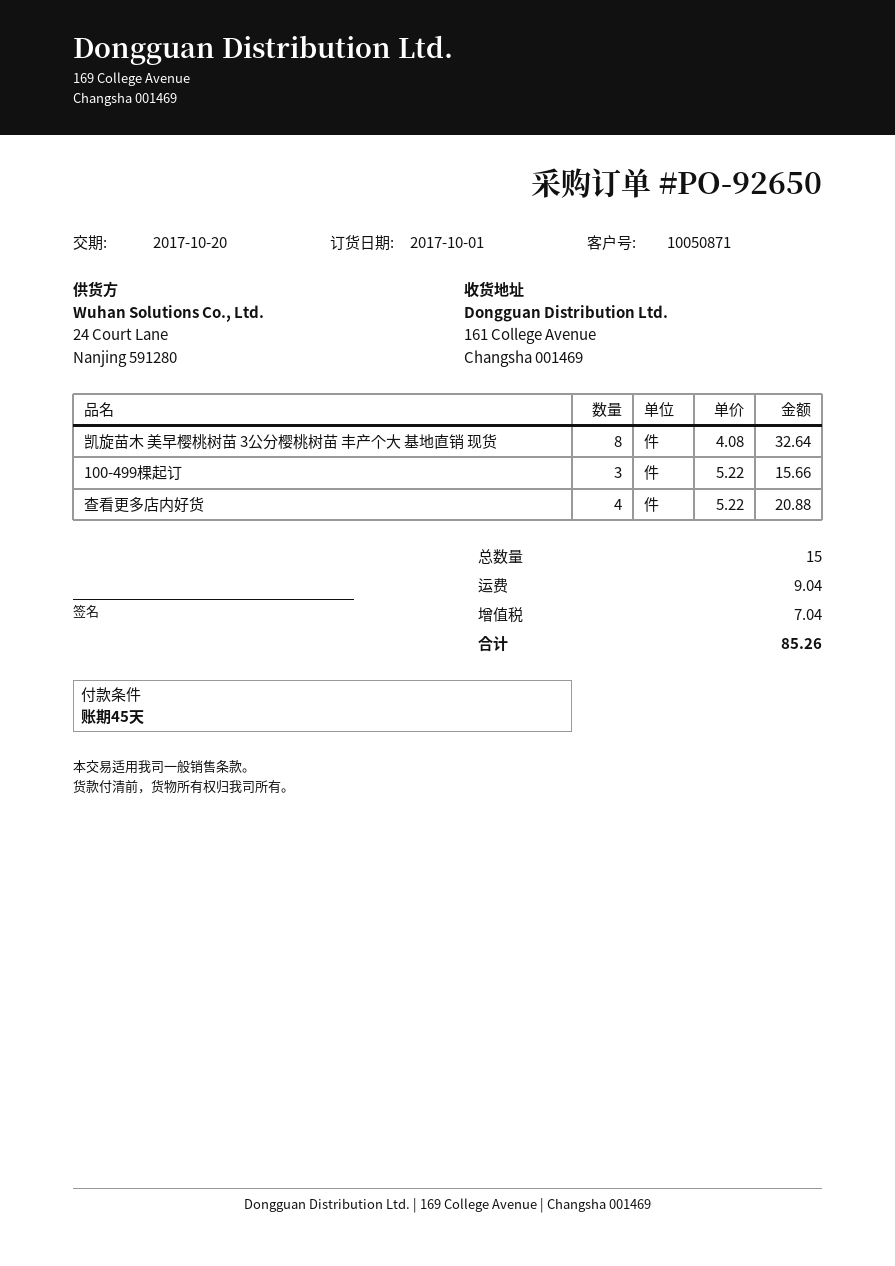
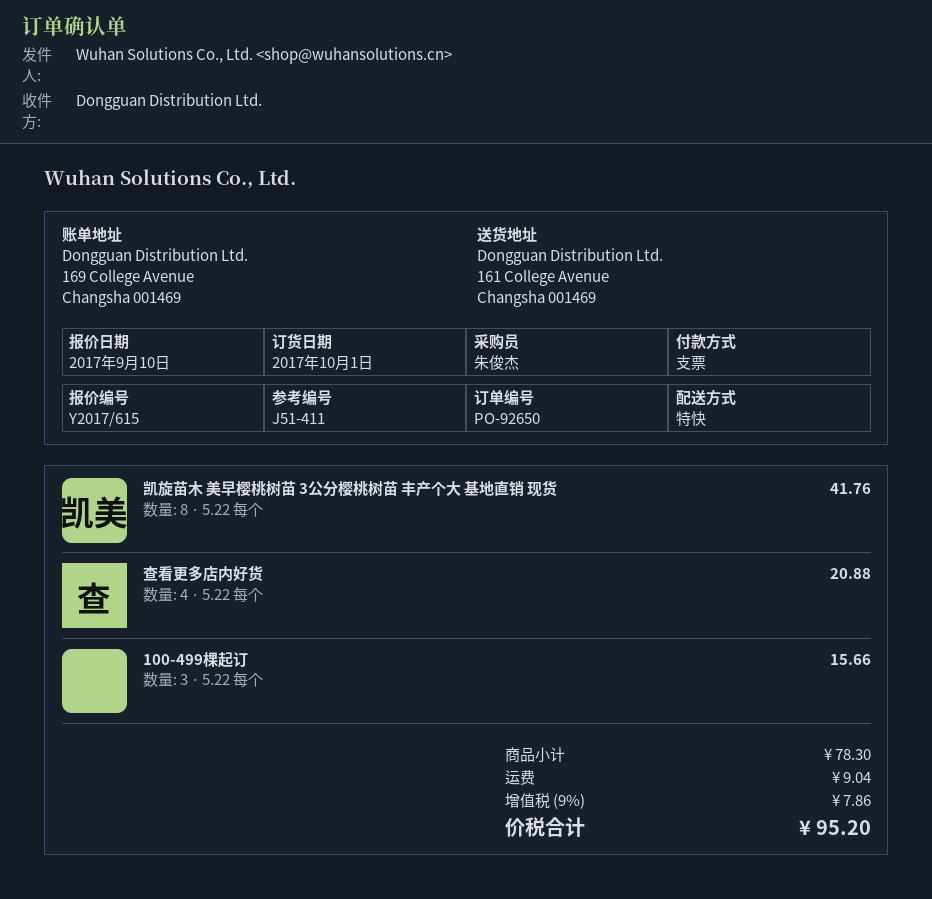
凯旋苗木 美早樱桃树苗 3公分樱桃树苗 丰产个大 基地直销 现货: 8 x 4.08 = 32.64 -> 8 x 5.22 = 41.76
tax: 7.04 -> 7.86
total: 85.26 -> 95.20

